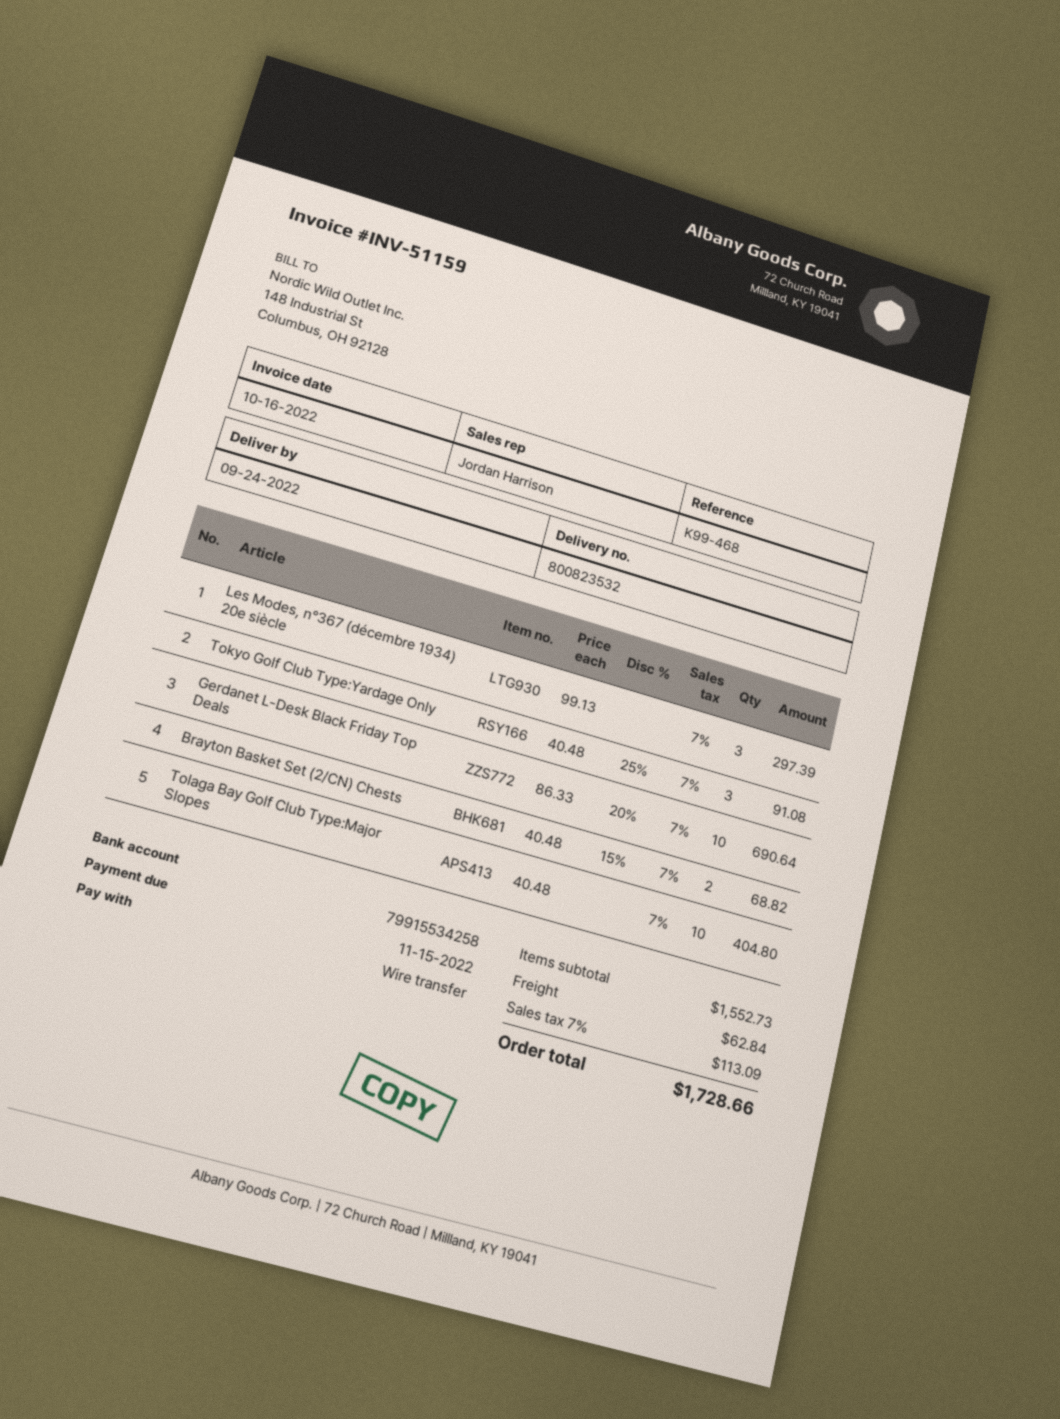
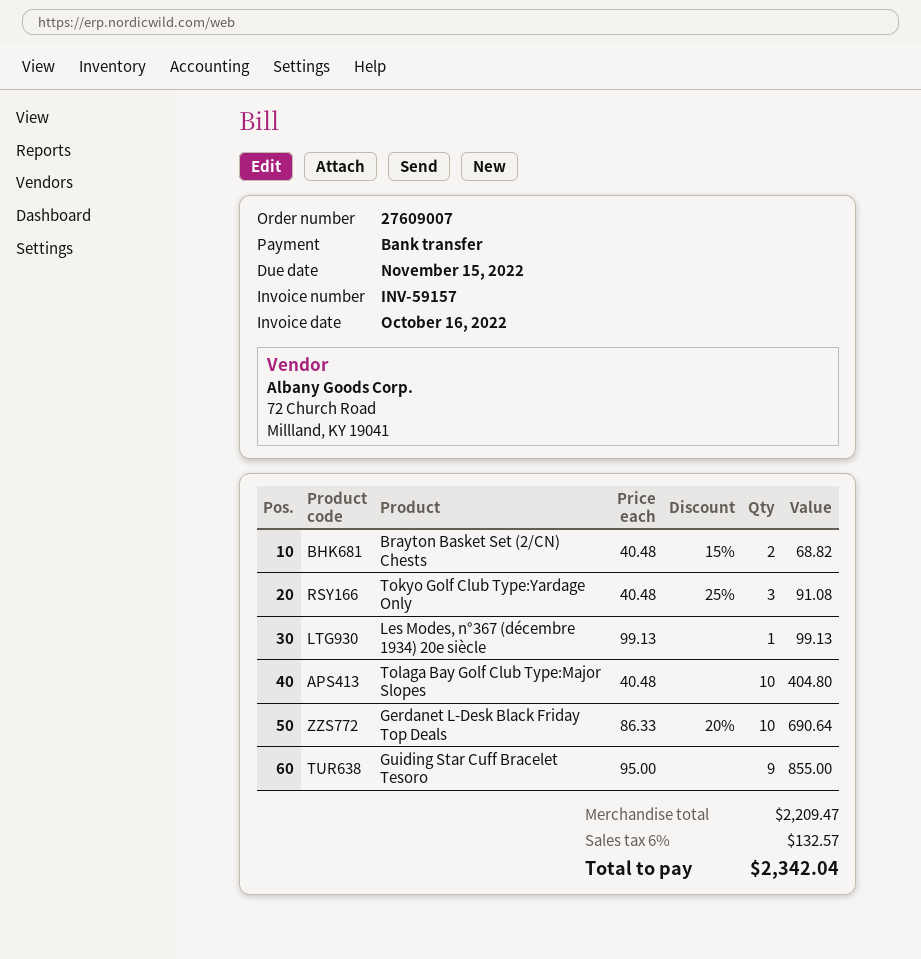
invoice number: INV-51159 -> INV-59157
Les Modes, n°367 (décembre 1934) 20e siècle: 3 x 99.13 = 297.39 -> 1 x 99.13 = 99.13
Guiding Star Cuff Bracelet Tesoro: none -> 9 x 95.00 = 855.00
subtotal: 1552.73 -> 2209.47
shipping: 62.84 -> none
tax: 7% = 113.09 -> 6% = 132.57
total: 1728.66 -> 2342.04

